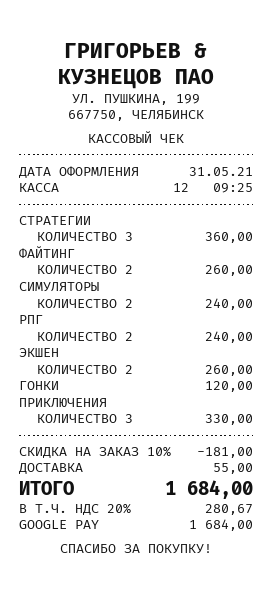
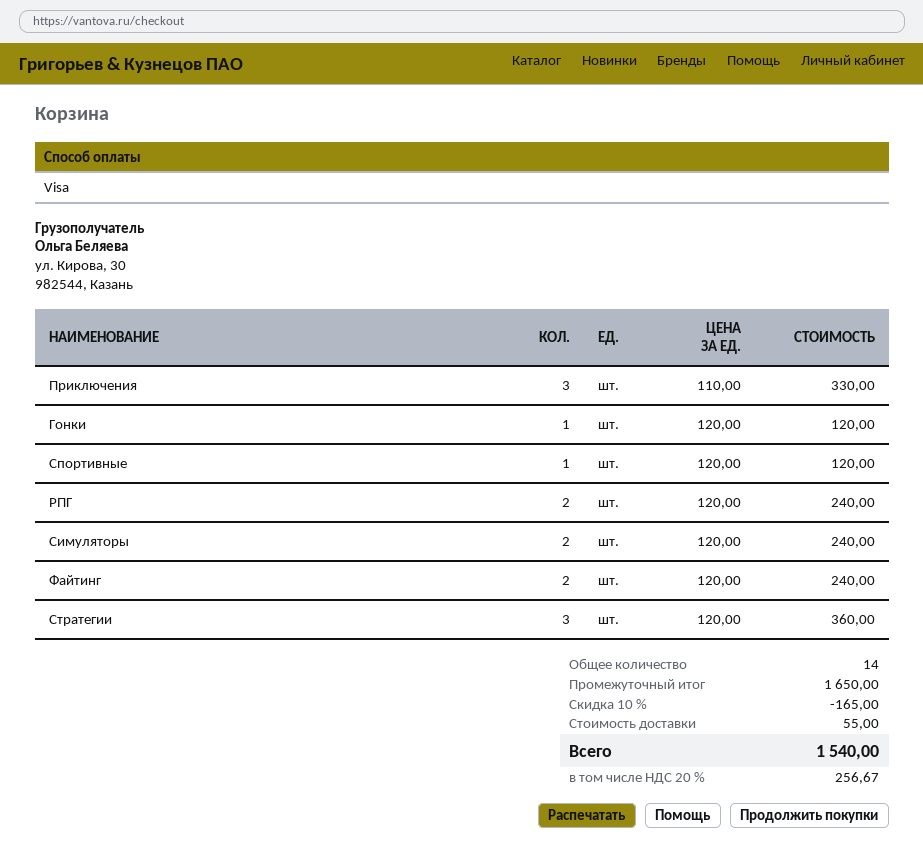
payment method: Google Pay -> Visa
ФАЙТИНГ: 2 for 260.00 -> 2 for 240.00
ЭКШЕН: 2 for 260.00 -> none
Спортивные: none -> 1 for 120.00
discount: 10% = 181.00 -> 10% = 165.00
tax: 20% = 280.67 -> 20% = 256.67
total: 1684.00 -> 1540.00

